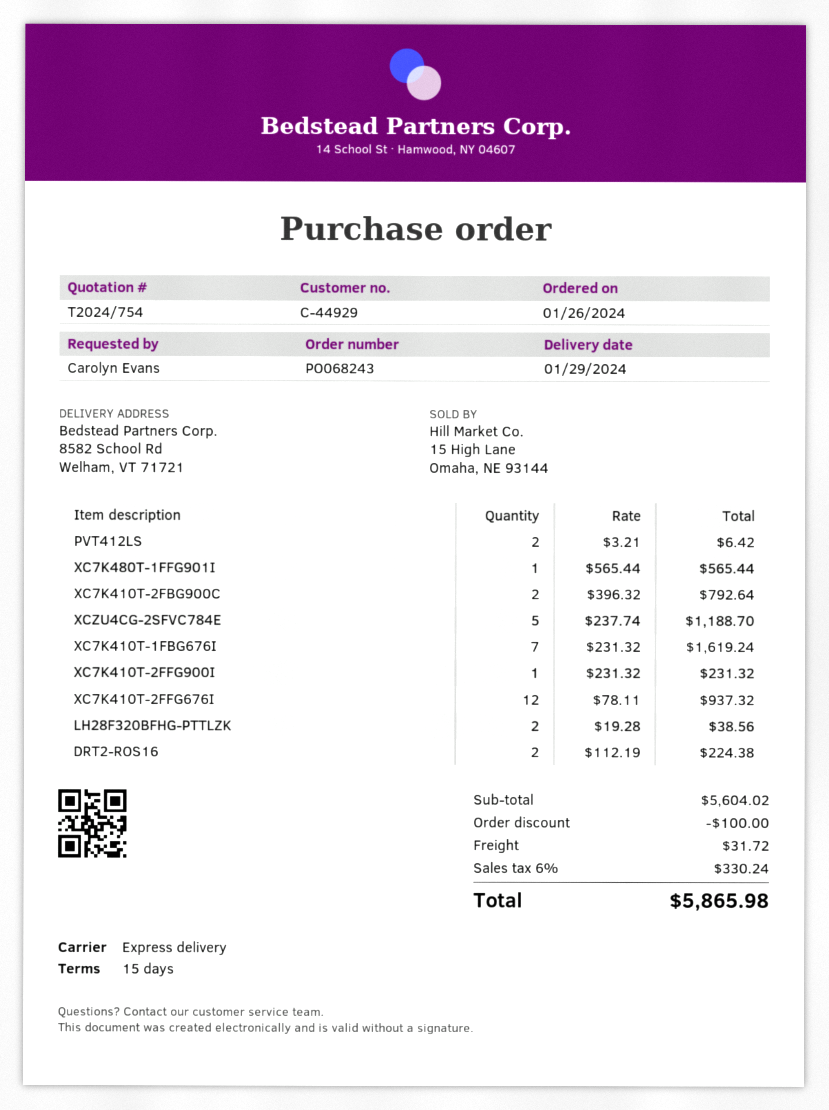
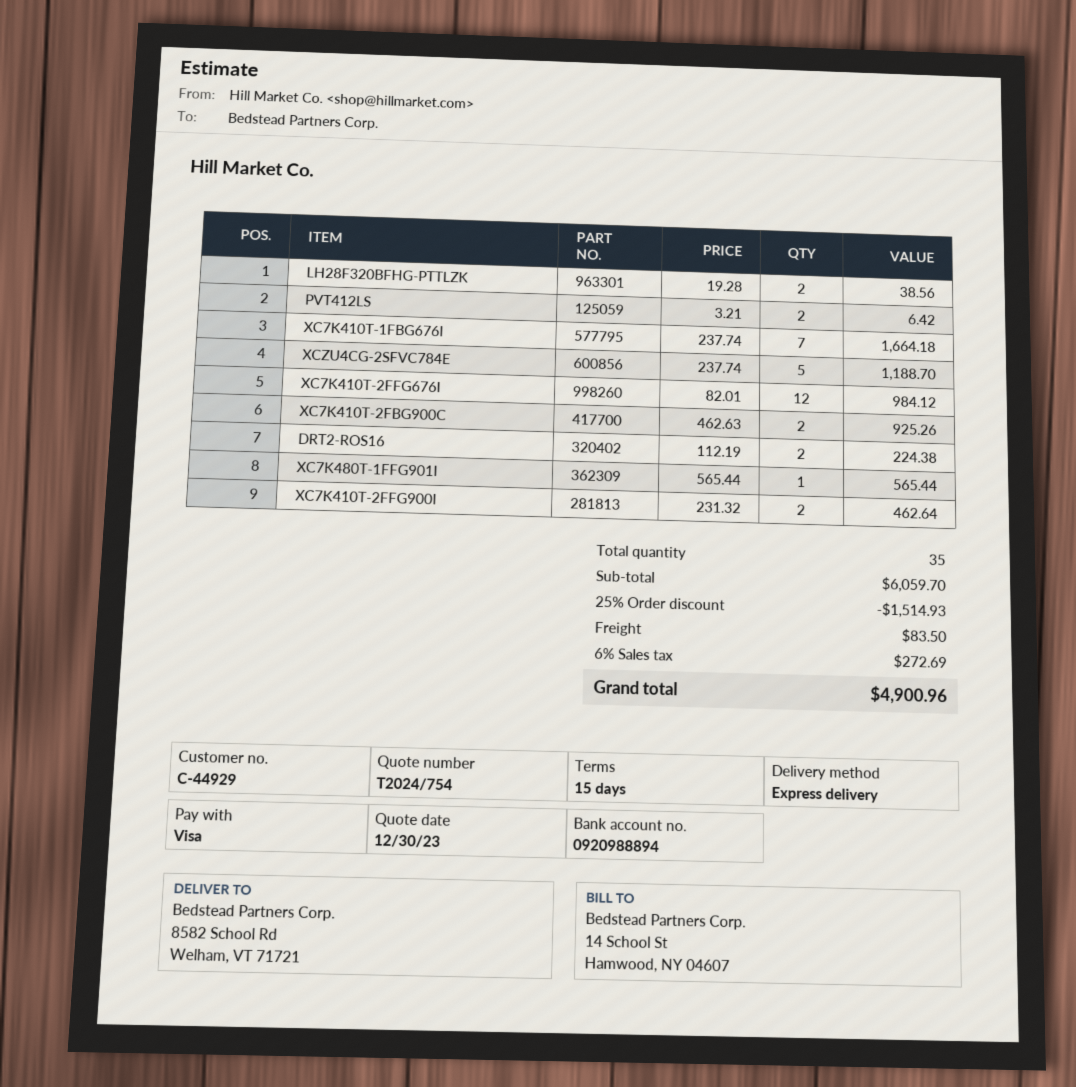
XC7K410T-2FBG900C: 2 x 396.32 = 792.64 -> 2 x 462.63 = 925.26
XC7K410T-1FBG676I: 7 x 231.32 = 1619.24 -> 7 x 237.74 = 1664.18
XC7K410T-2FFG900I: 1 x 231.32 = 231.32 -> 2 x 231.32 = 462.64
XC7K410T-2FFG676I: 12 x 78.11 = 937.32 -> 12 x 82.01 = 984.12
subtotal: 5604.02 -> 6059.70
discount: 100.00 -> 1514.93
shipping: 31.72 -> 83.50
tax: 6% = 330.24 -> 6% = 272.69
total: 5865.98 -> 4900.96

